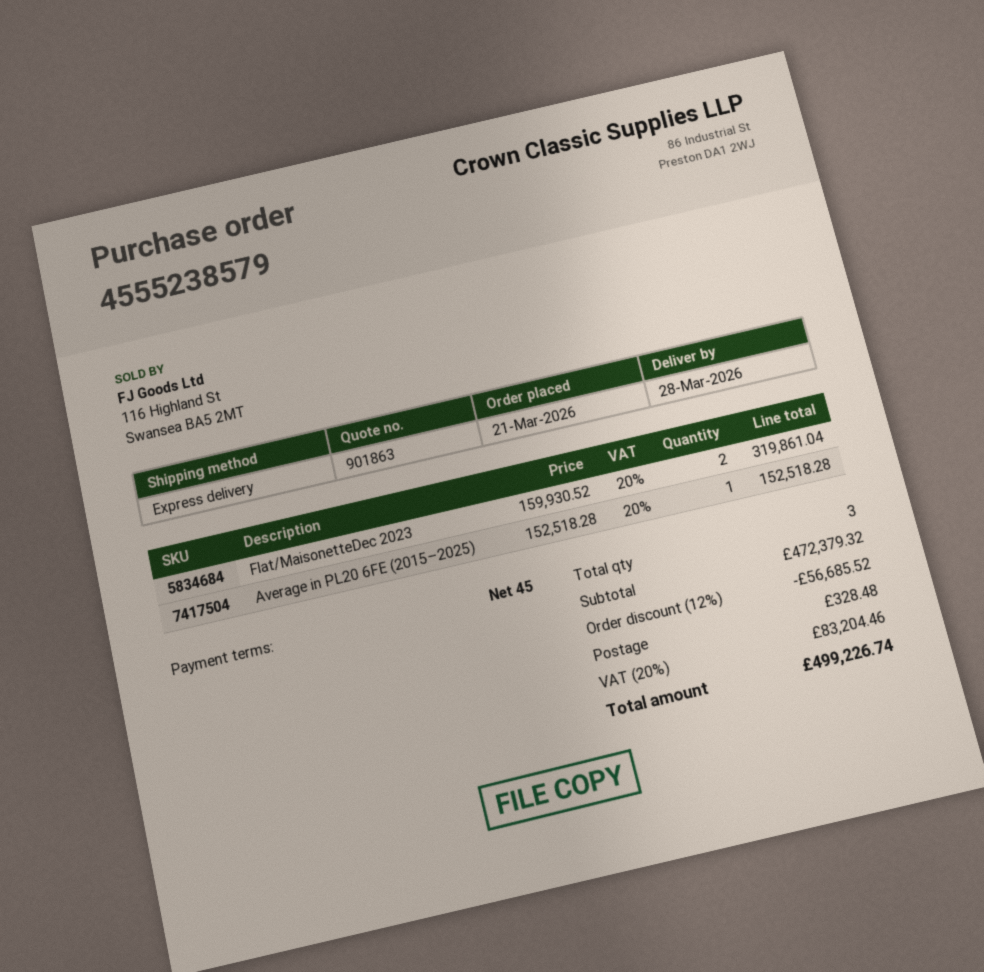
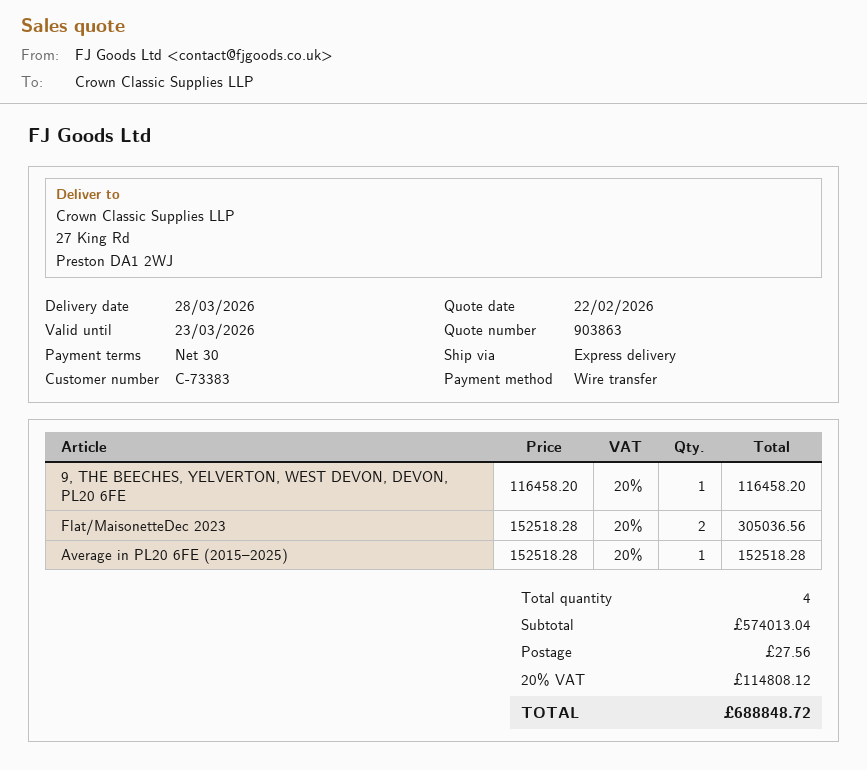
quote number: 901863 -> 903863
payment terms: 45 days -> 30 days
Flat/MaisonetteDec 2023: 2 x 159930.52 = 319861.04 -> 2 x 152518.28 = 305036.56
9, THE BEECHES, YELVERTON, WEST DEVON, DEVON, PL20 6FE: none -> 1 x 116458.20 = 116458.20
total quantity: 3 -> 4
subtotal: 472379.32 -> 574013.04
discount: 12% = 56685.52 -> none
shipping: 328.48 -> 27.56
tax: 20% = 83204.46 -> 20% = 114808.12
total: 499226.74 -> 688848.72

